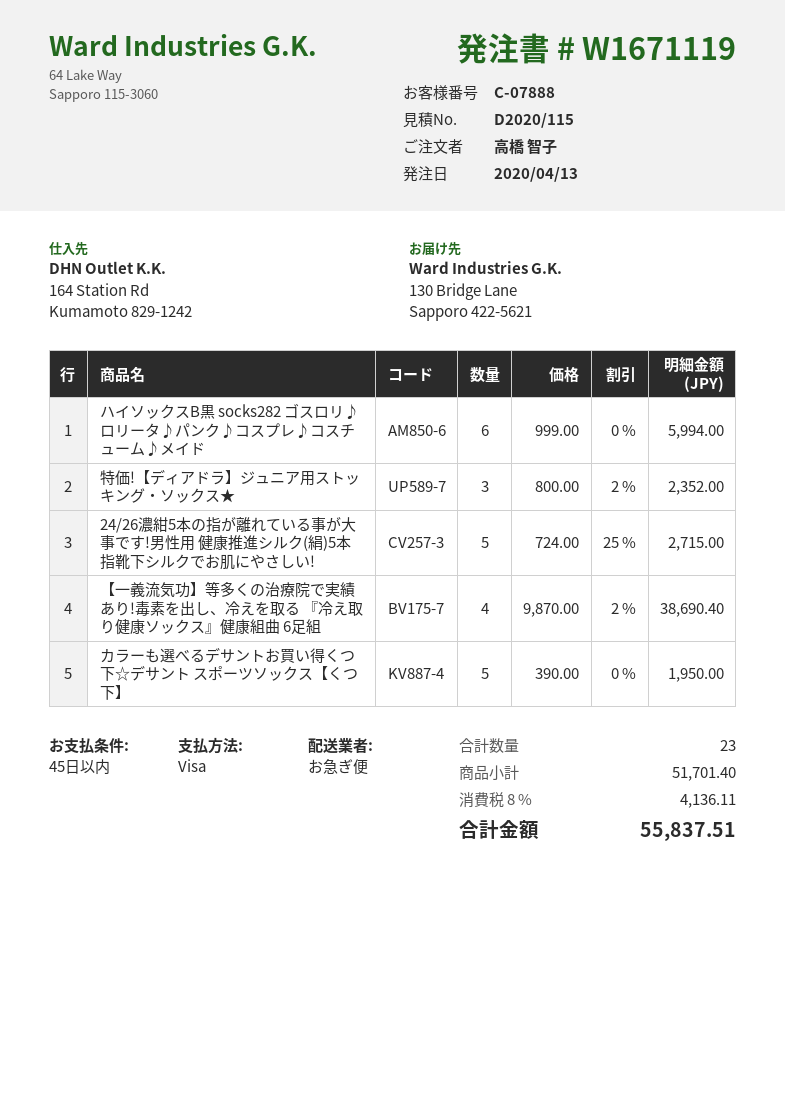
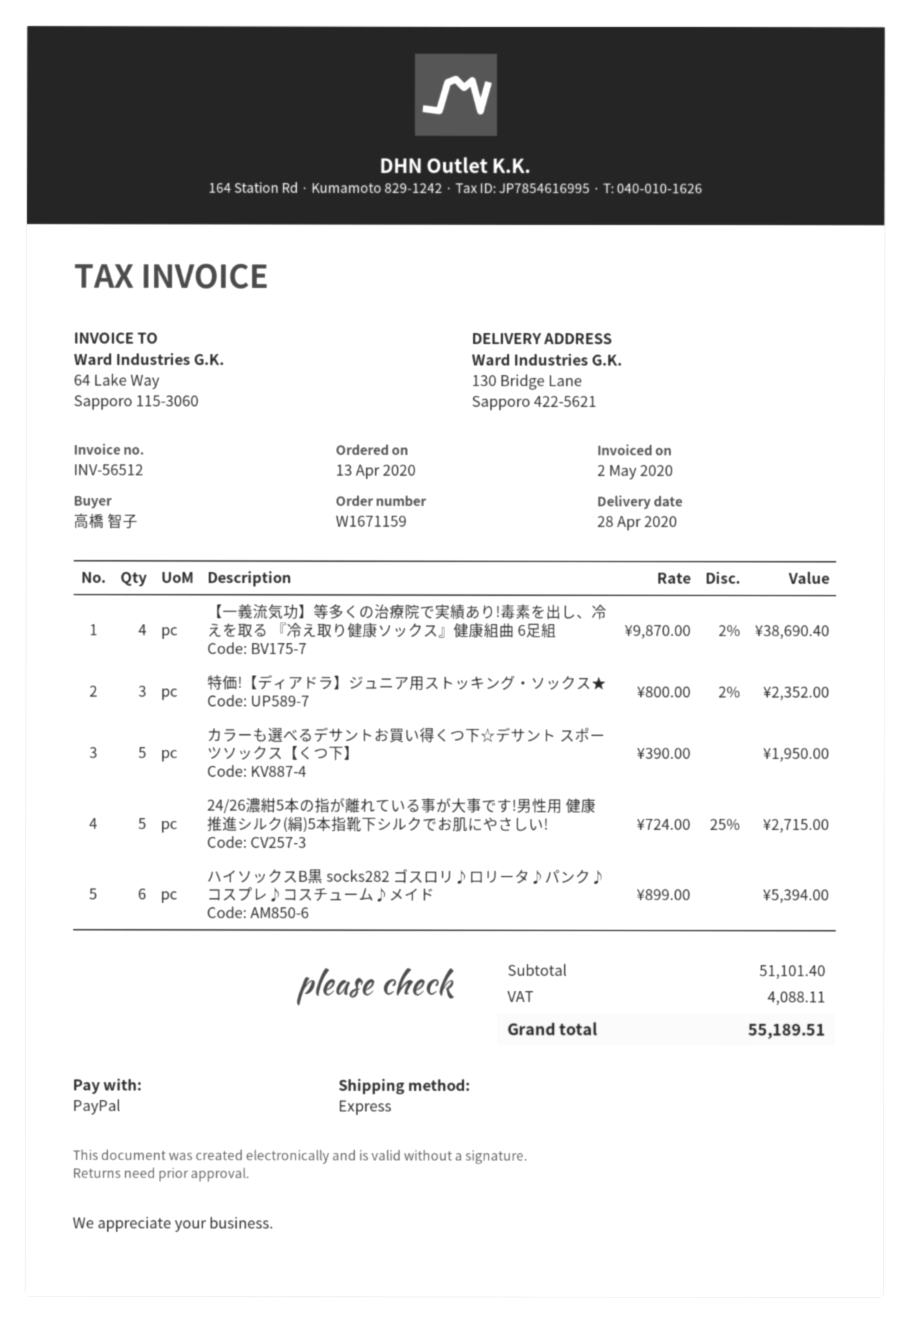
order number: W1671119 -> W1671159
payment method: Visa -> PayPal
ハイソックスB黒 socks282 ゴスロリ♪ロリータ♪パンク♪コスプレ♪コスチューム♪メイド: 6 x 999.00 = 5994.00 -> 6 x 899.00 = 5394.00
subtotal: 51701.40 -> 51101.40
tax: 4136.11 -> 4088.11
total: 55837.51 -> 55189.51

